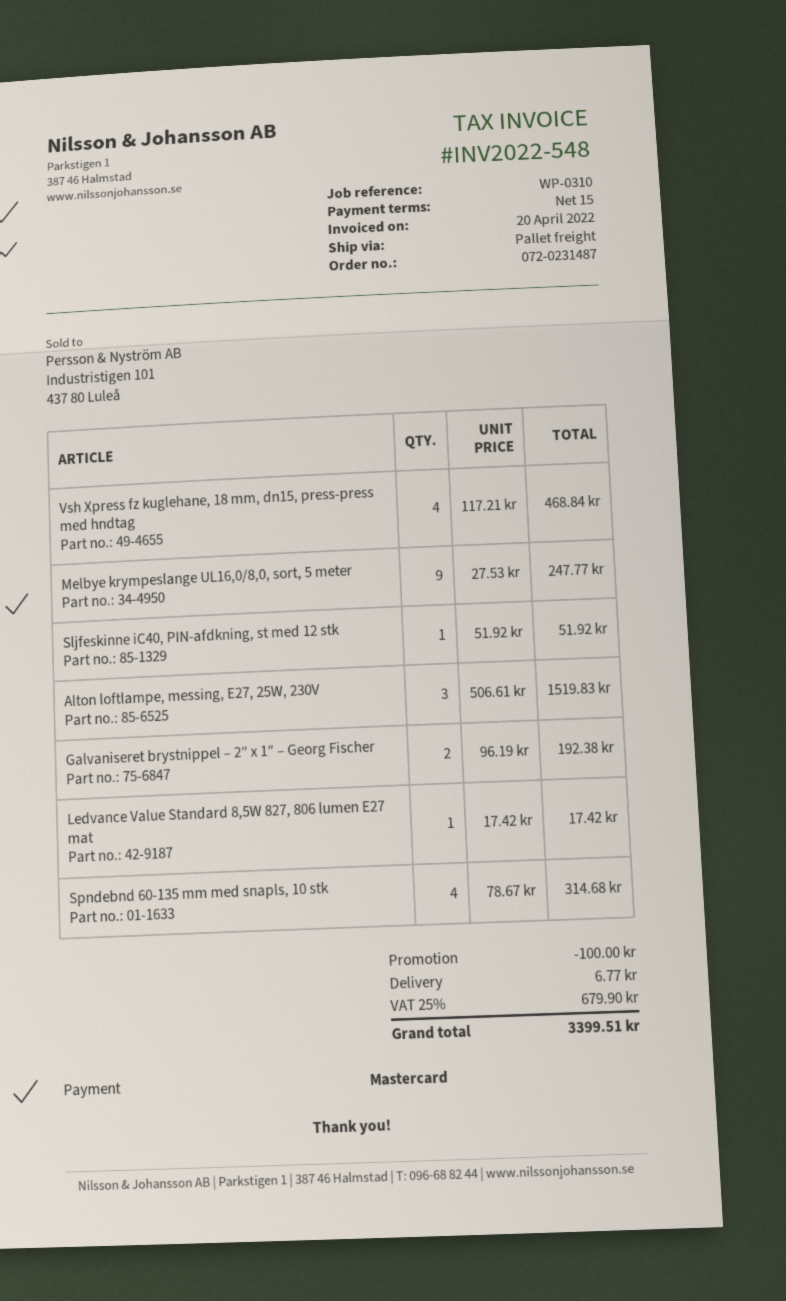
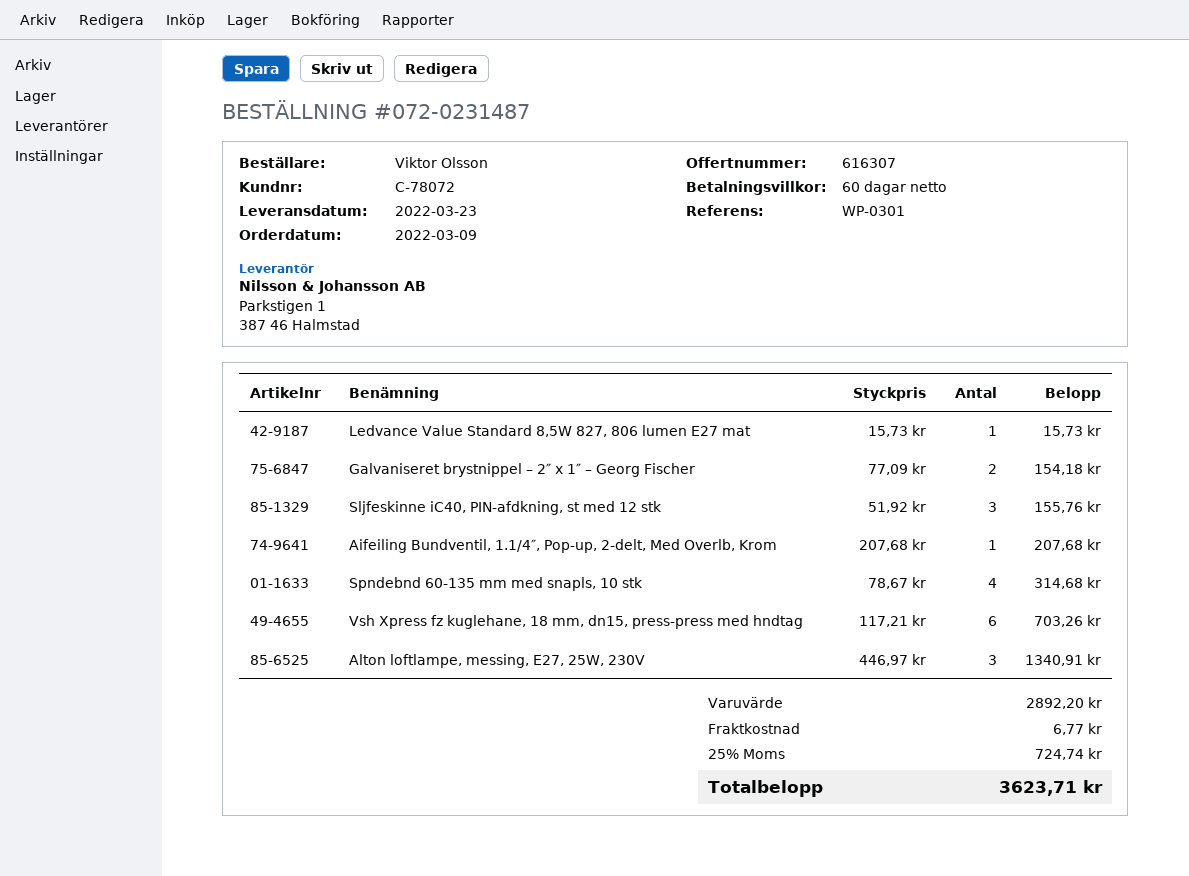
payment terms: 15 days -> 60 days
reference: WP-0310 -> WP-0301
Vsh Xpress fz kuglehane, 18 mm, dn15, press-press med hndtag: 4 x 117.21 = 468.84 -> 6 x 117.21 = 703.26
Melbye krympeslange UL16,0/8,0, sort, 5 meter: 9 x 27.53 = 247.77 -> none
Sljfeskinne iC40, PIN-afdkning, st med 12 stk: 1 x 51.92 = 51.92 -> 3 x 51.92 = 155.76
Alton loftlampe, messing, E27, 25W, 230V: 3 x 506.61 = 1519.83 -> 3 x 446.97 = 1340.91
Galvaniseret brystnippel – 2″ x 1″ – Georg Fischer: 2 x 96.19 = 192.38 -> 2 x 77.09 = 154.18
Ledvance Value Standard 8,5W 827, 806 lumen E27 mat: 1 x 17.42 = 17.42 -> 1 x 15.73 = 15.73
Aifeiling Bundventil, 1.1/4″, Pop-up, 2-delt, Med Overlb, Krom: none -> 1 x 207.68 = 207.68
discount: 100.00 -> none
tax: 25% = 679.90 -> 25% = 724.74
total: 3399.51 -> 3623.71

